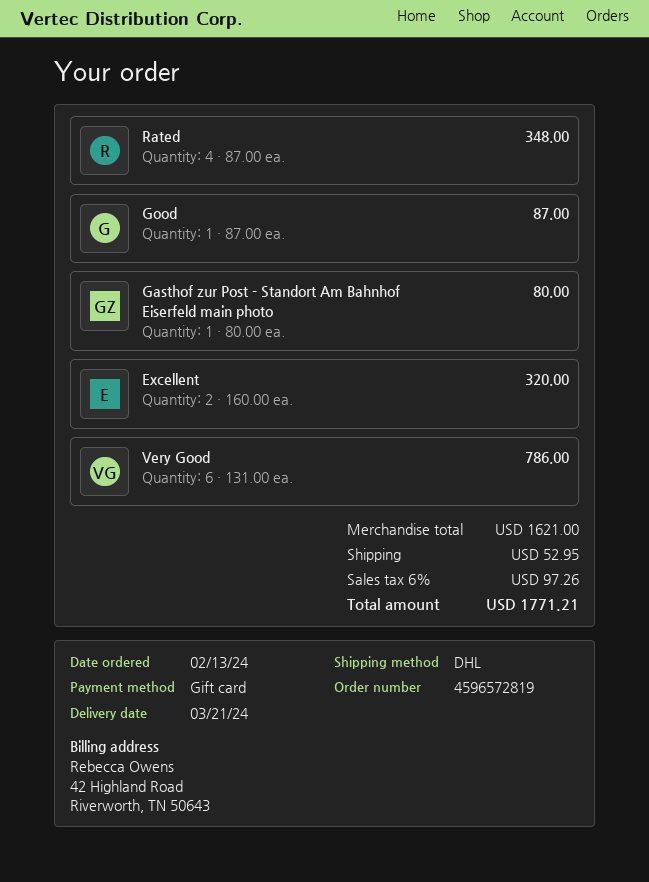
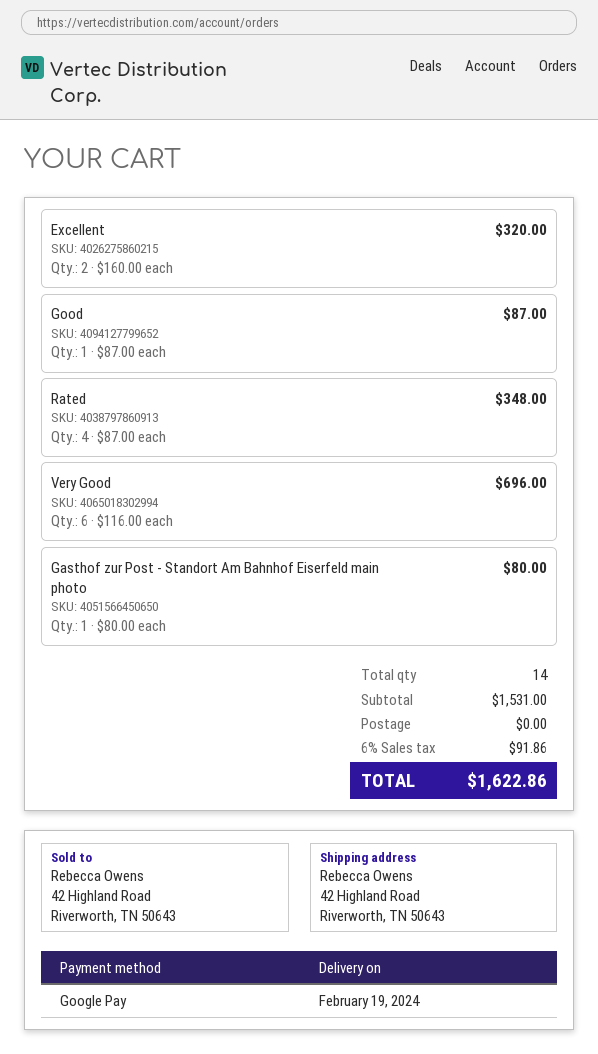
delivery date: 2024-03-21 -> 2024-02-19
payment method: gift card -> Google Pay
Very Good: 6 x 131.00 = 786.00 -> 6 x 116.00 = 696.00
subtotal: 1621.00 -> 1531.00
shipping: 52.95 -> 0.00
tax: 6% = 97.26 -> 6% = 91.86
total: 1771.21 -> 1622.86

